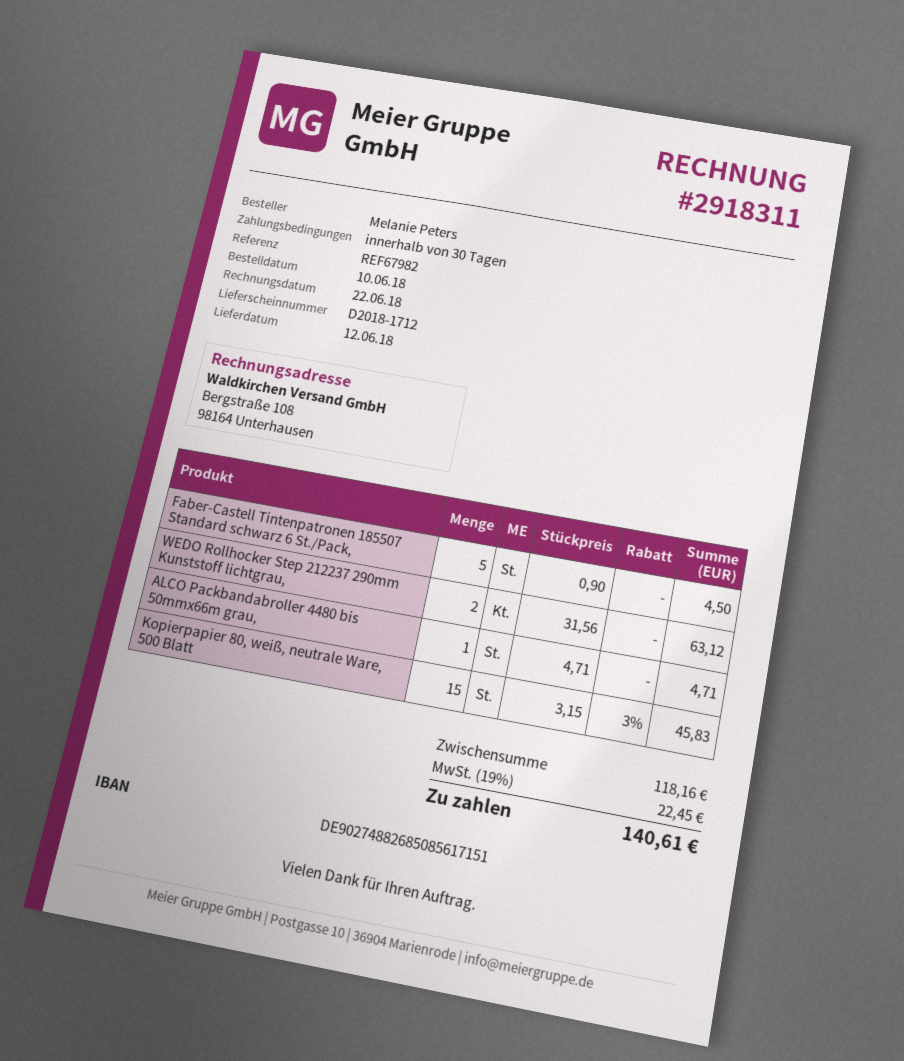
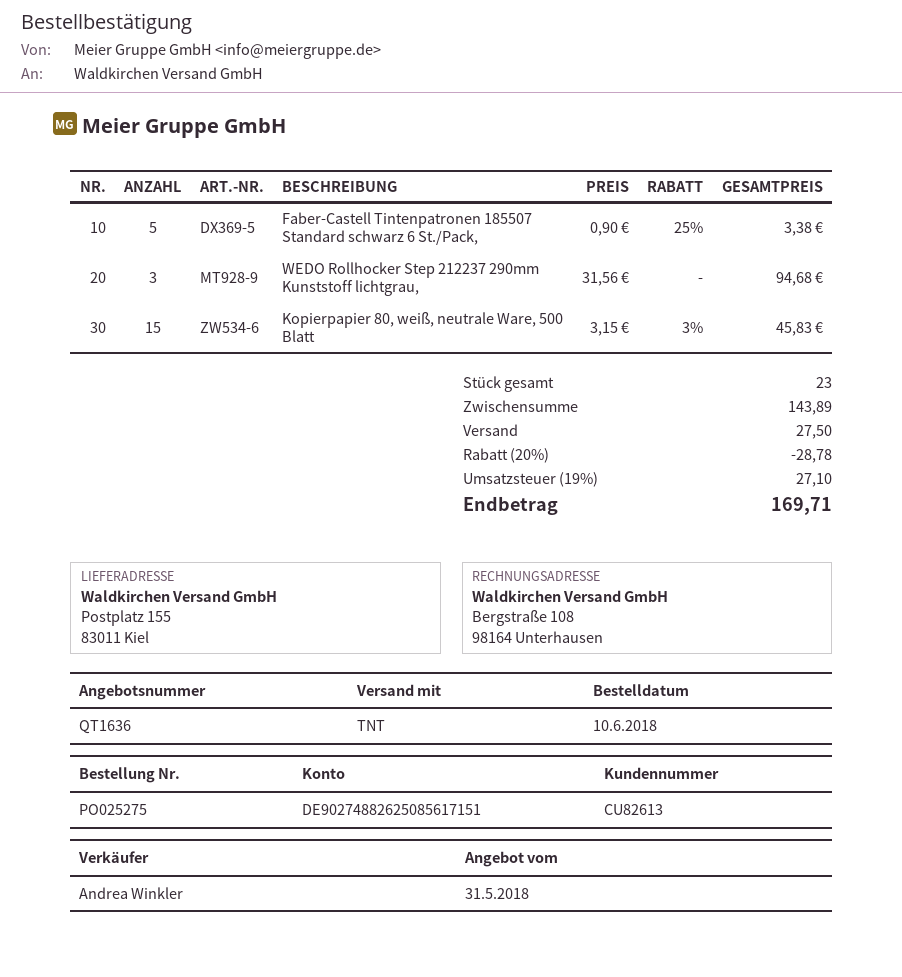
bank account: DE90274882685085617151 -> DE90274882625085617151
Faber-Castell Tintenpatronen 185507 Standard schwarz 6 St./Pack,: 5 x 0.90 = 4.50 -> 5 x 0.90 - 25% = 3.38
WEDO Rollhocker Step 212237 290mm Kunststoff lichtgrau,: 2 x 31.56 = 63.12 -> 3 x 31.56 = 94.68
ALCO Packbandabroller 4480 bis 50mmx66m grau,: 1 x 4.71 = 4.71 -> none
subtotal: 118.16 -> 143.89
discount: none -> 20% = 28.78
shipping: none -> 27.50
tax: 19% = 22.45 -> 19% = 27.10
total: 140.61 -> 169.71

